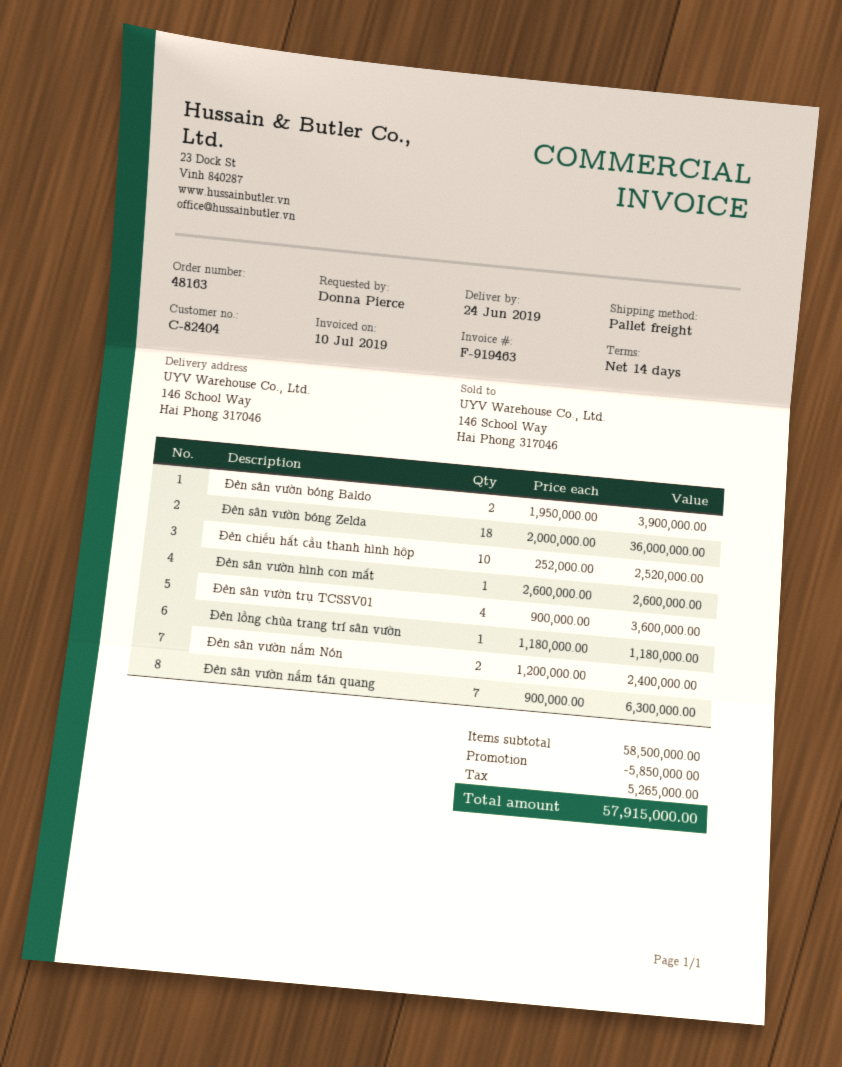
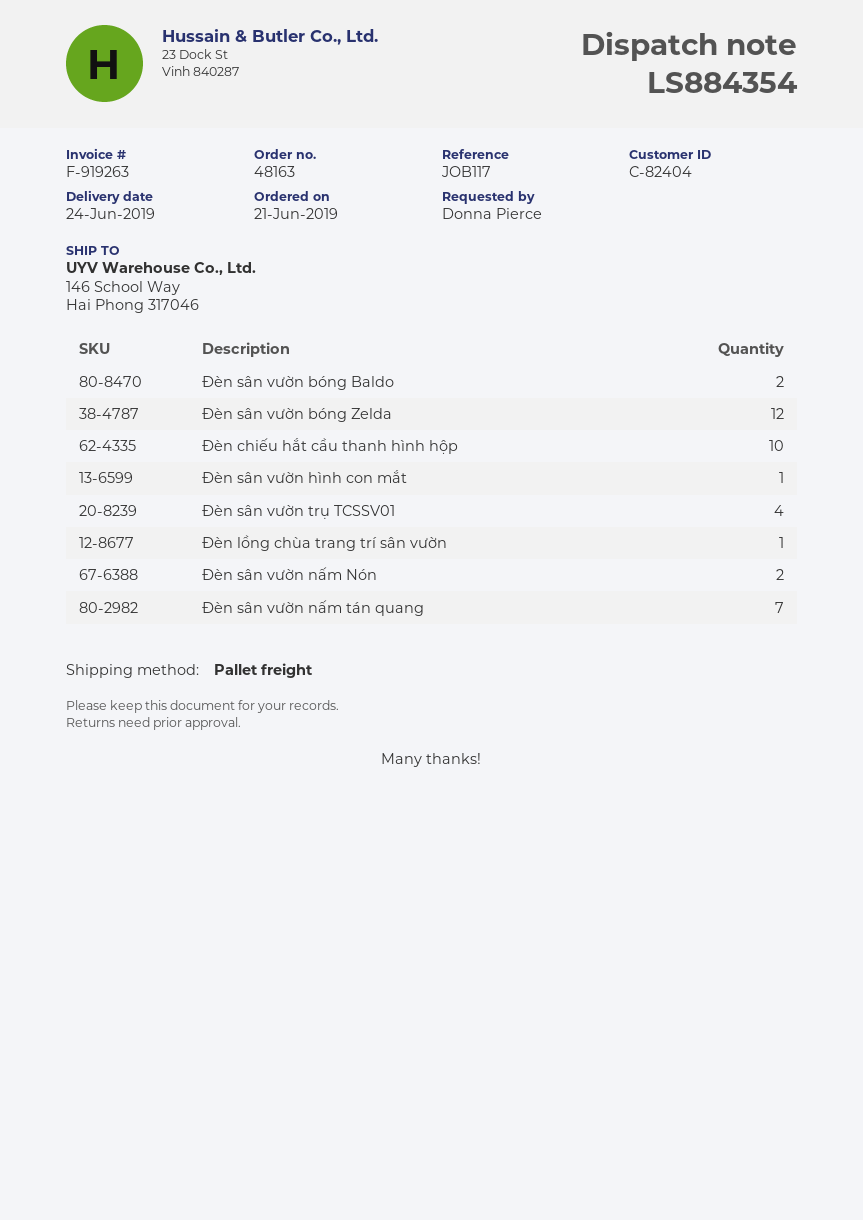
invoice number: F-919463 -> F-919263
Đèn sân vườn bóng Zelda: 18 -> 12

